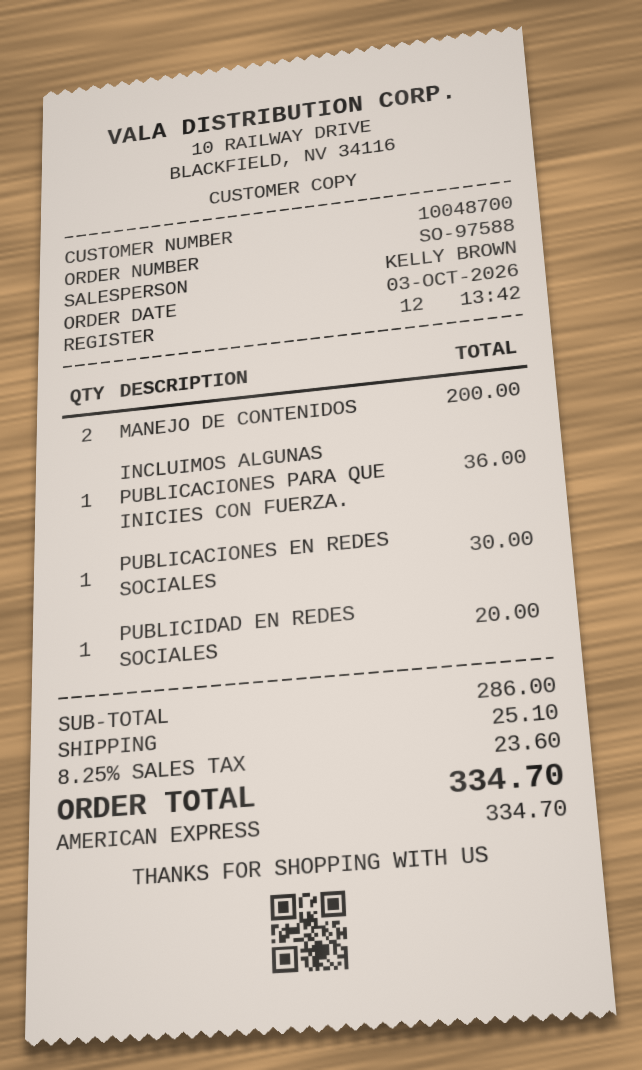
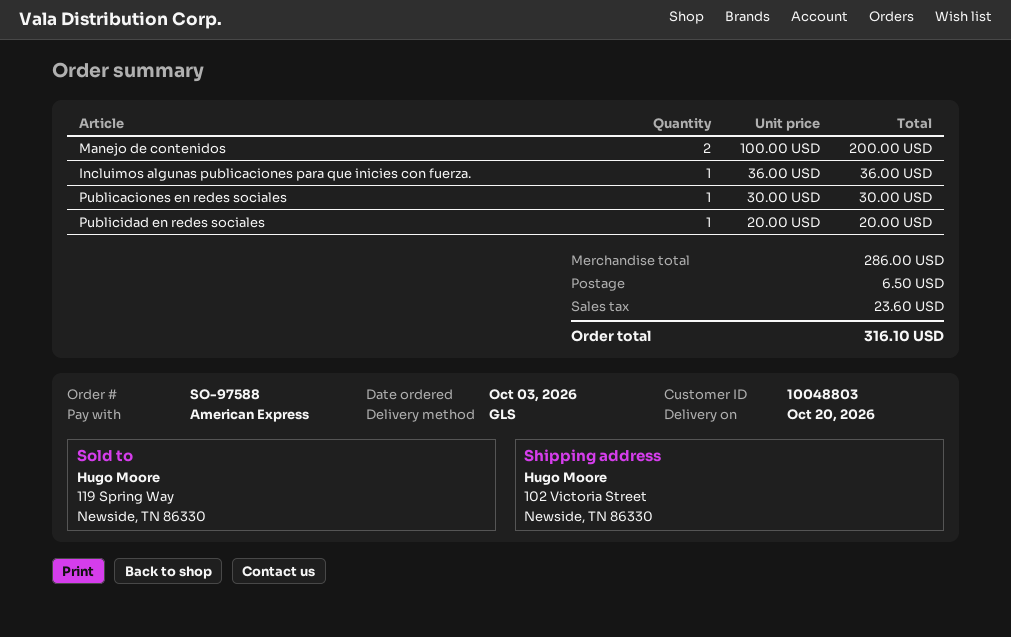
customer number: 10048700 -> 10048803
shipping: 25.10 -> 6.50
total: 334.70 -> 316.10

